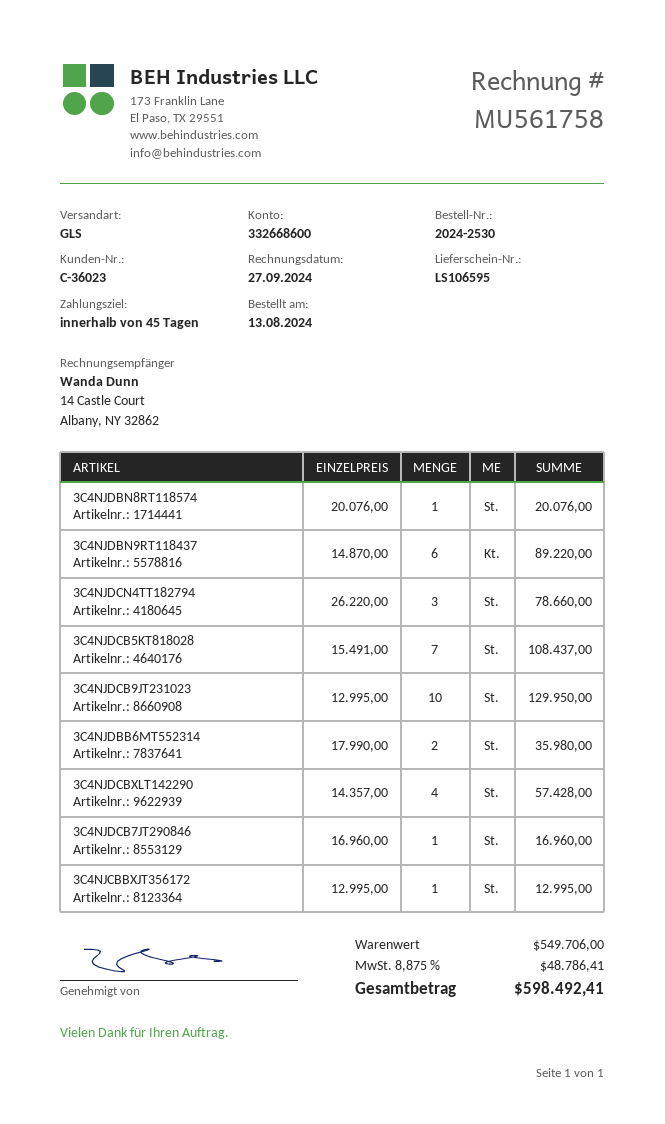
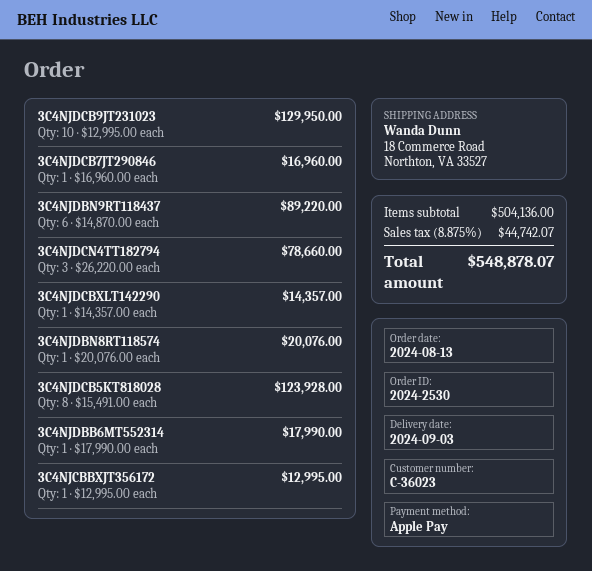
3C4NJDCB5KT818028: 7 x 15491.00 = 108437.00 -> 8 x 15491.00 = 123928.00
3C4NJDBB6MT552314: 2 x 17990.00 = 35980.00 -> 1 x 17990.00 = 17990.00
3C4NJDCBXLT142290: 4 x 14357.00 = 57428.00 -> 1 x 14357.00 = 14357.00
subtotal: 549706.00 -> 504136.00
tax: 8.875% = 48786.41 -> 8.875% = 44742.07
total: 598492.41 -> 548878.07

